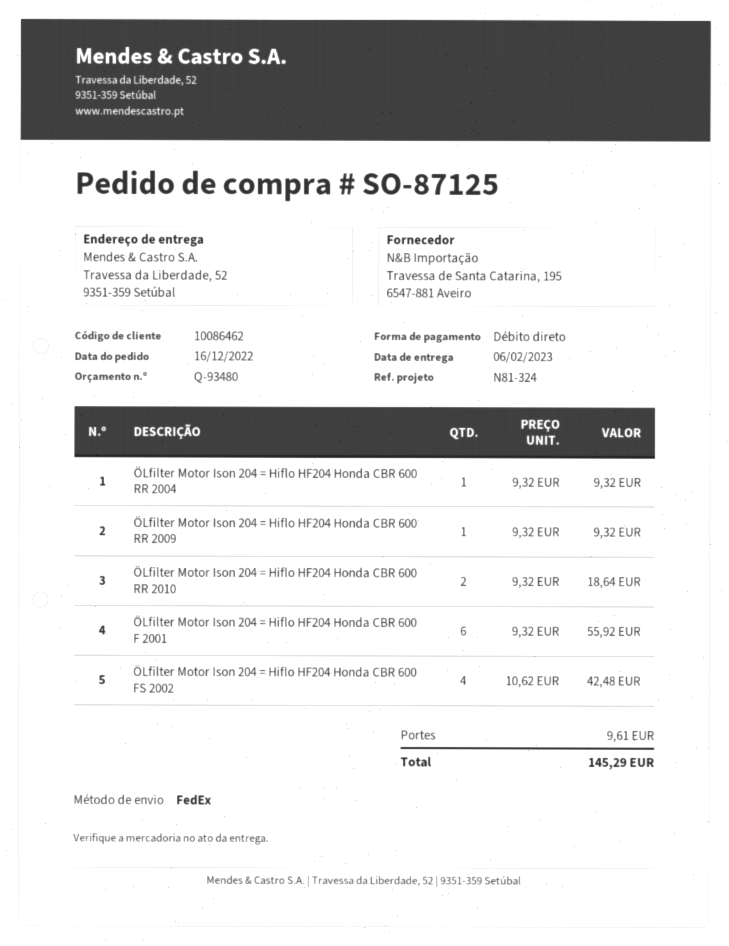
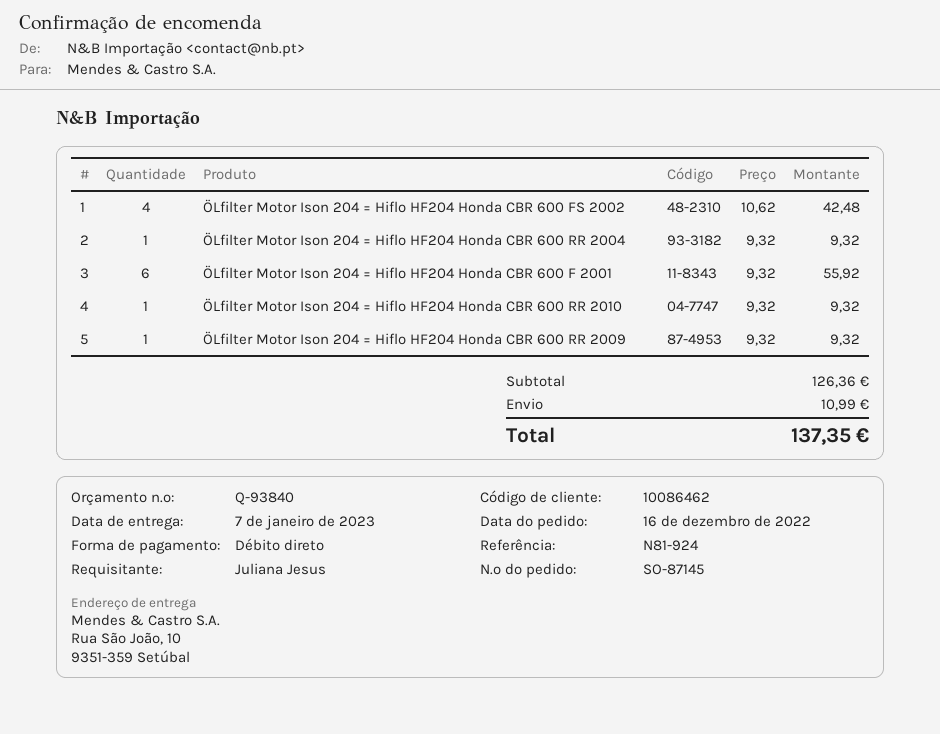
quote number: Q-93480 -> Q-93840
order number: SO-87125 -> SO-87145
delivery date: 2023-02-06 -> 2023-01-07
reference: N81-324 -> N81-924
ship to: Travessa da Liberdade, 52, 9351-359 Setúbal -> Rua São João, 10, 9351-359 Setúbal
ÖLfilter Motor Ison 204 = Hiflo HF204 Honda CBR 600 RR 2010: 2 x 9.32 = 18.64 -> 1 x 9.32 = 9.32
shipping: 9.61 -> 10.99
total: 145.29 -> 137.35

